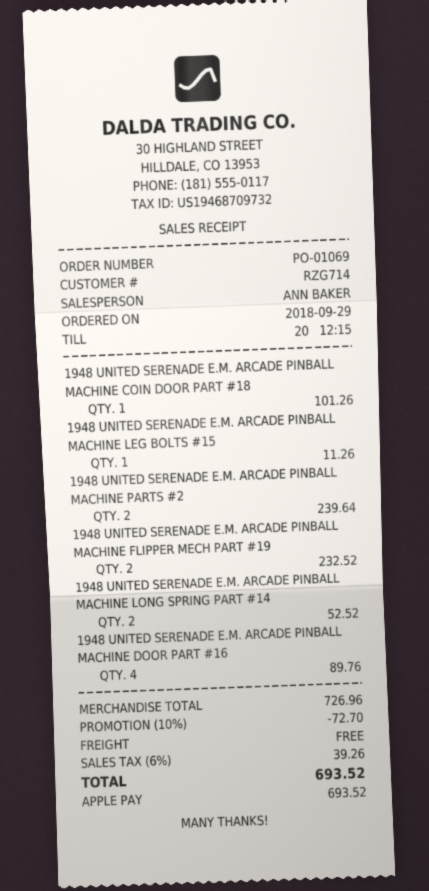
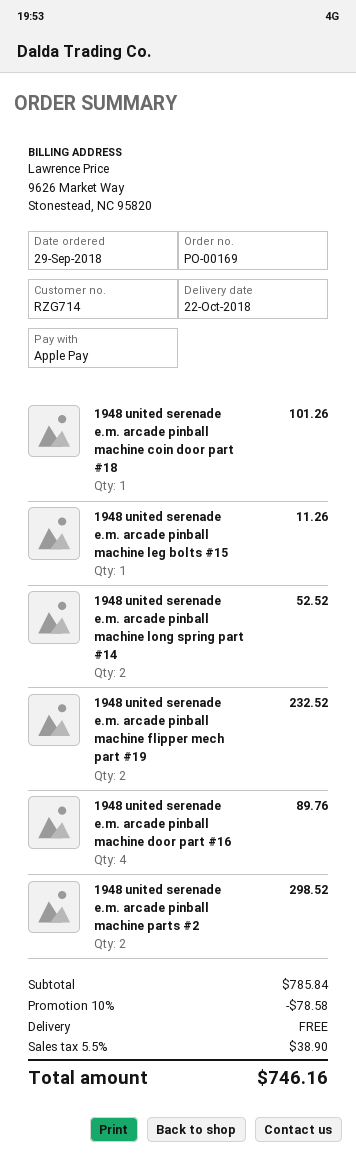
order number: PO-01069 -> PO-00169
1948 UNITED SERENADE E.M. ARCADE PINBALL MACHINE PARTS #2: 2 for 239.64 -> 2 for 298.52
subtotal: 726.96 -> 785.84
discount: 10% = 72.70 -> 10% = 78.58
tax: 6% = 39.26 -> 5.5% = 38.90
total: 693.52 -> 746.16

